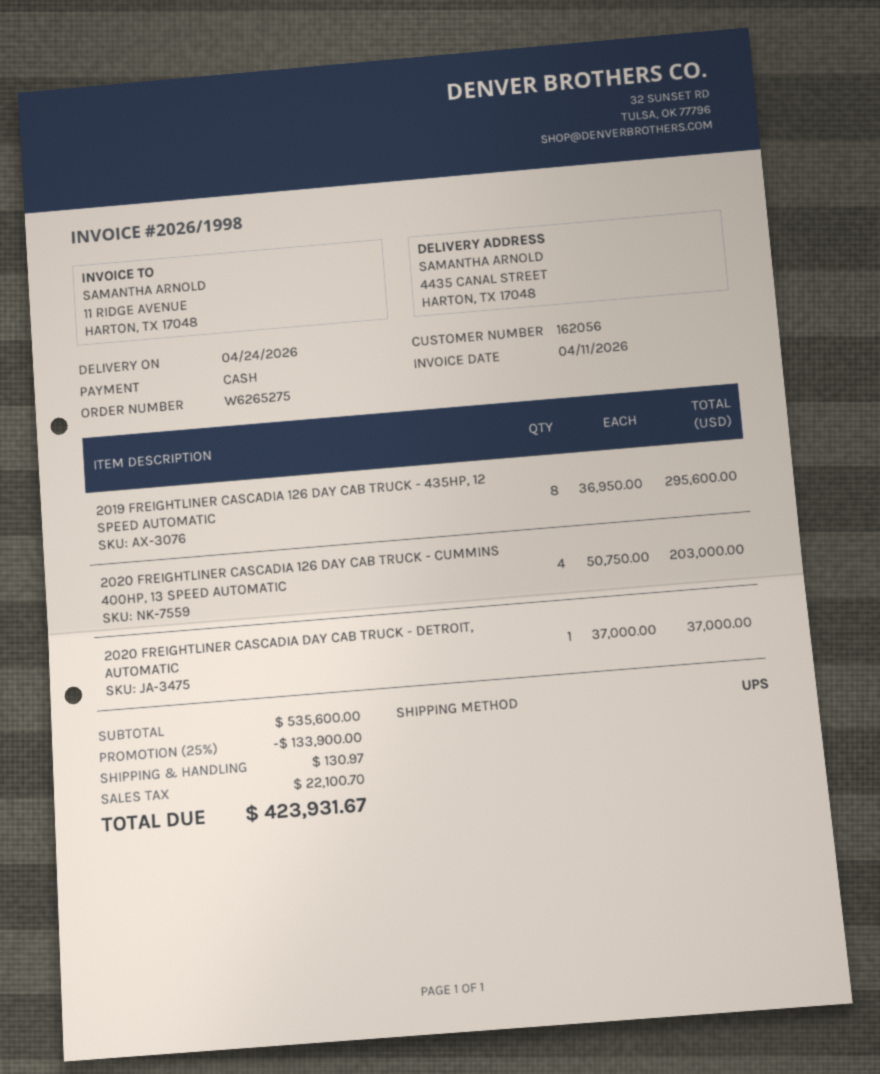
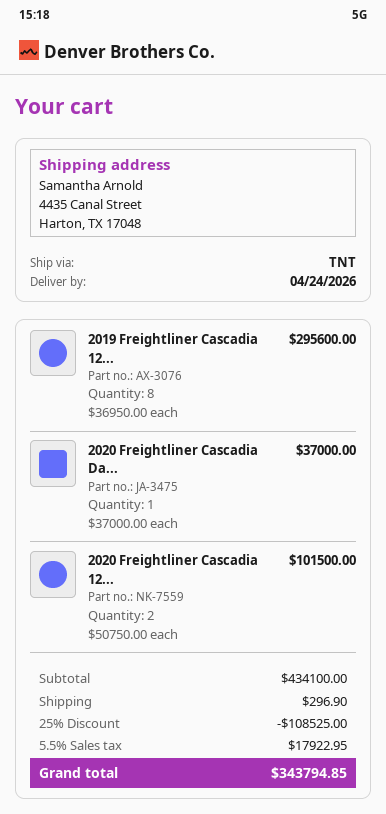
shipping method: UPS -> TNT
2020 FREIGHTLINER CASCADIA 126 DAY CAB TRUCK - CUMMINS 400HP, 13 SPEED AUTOMATIC: 4 x 50750.00 = 203000.00 -> 2 x 50750.00 = 101500.00
subtotal: 535600.00 -> 434100.00
discount: 25% = 133900.00 -> 25% = 108525.00
shipping: 130.97 -> 296.90
tax: 22100.70 -> 17922.95
total: 423931.67 -> 343794.85

